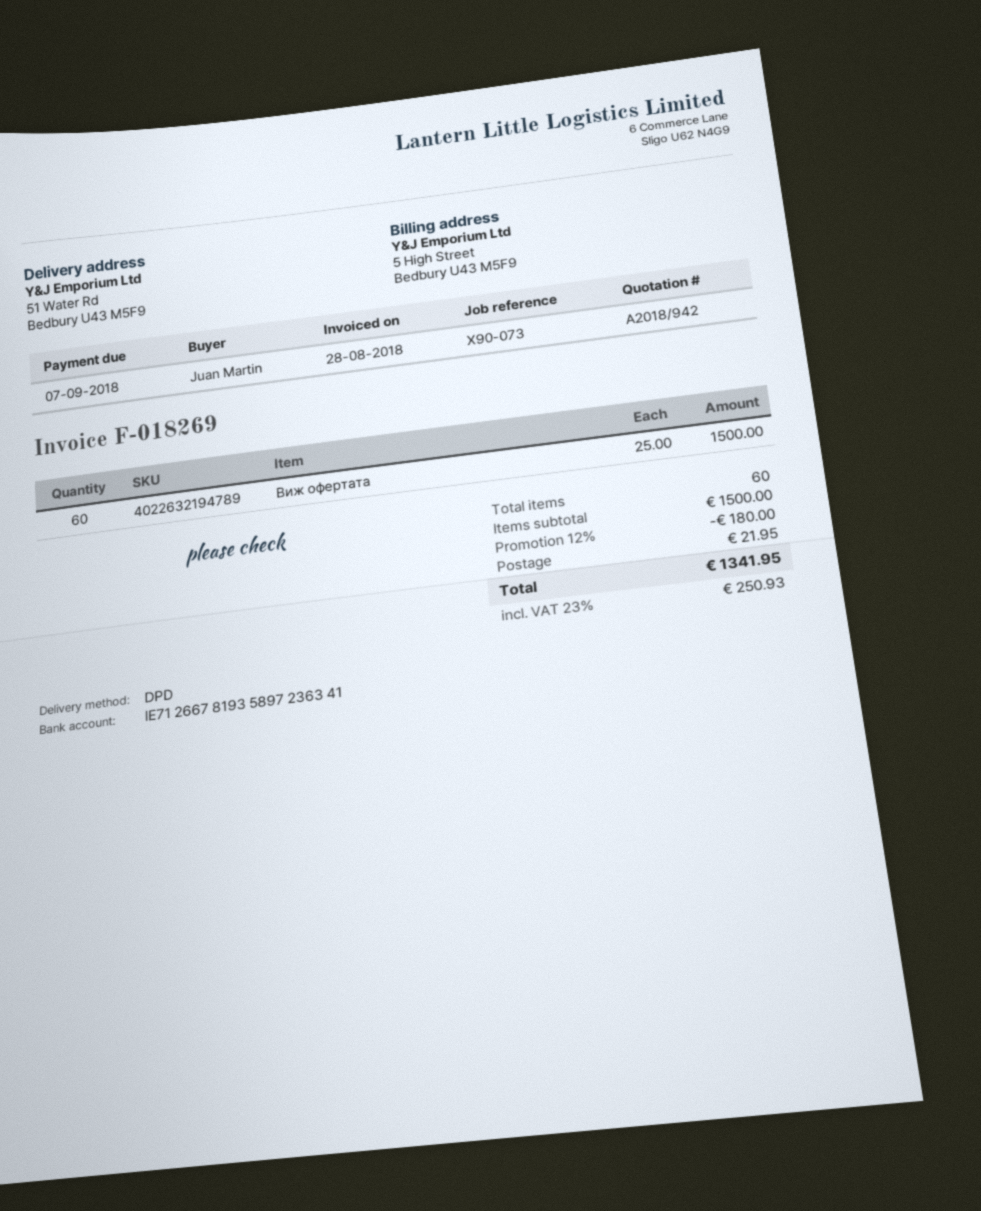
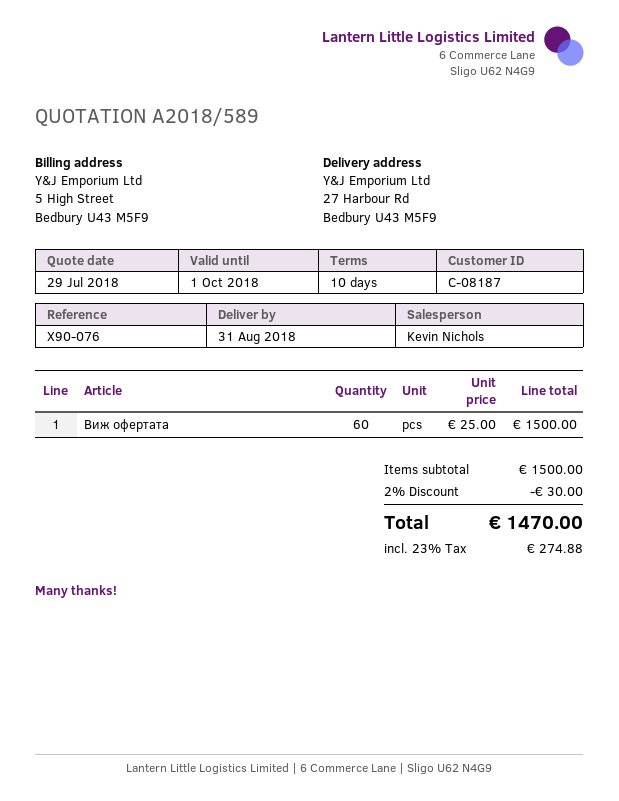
quote number: A2018/942 -> A2018/589
reference: X90-073 -> X90-076
ship to: 51 Water Rd, Bedbury U43 M5F9 -> 27 Harbour Rd, Bedbury U43 M5F9
discount: 12% = 180.00 -> 2% = 30.00
shipping: 21.95 -> none
tax: 23% = 250.93 -> 23% = 274.88
total: 1341.95 -> 1470.00

